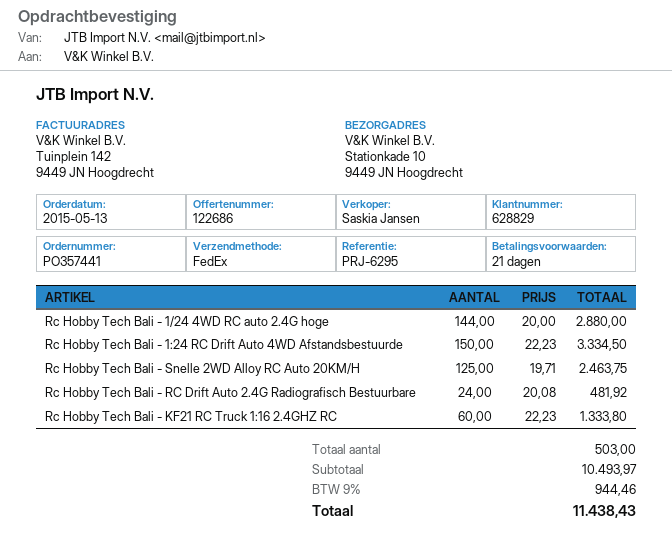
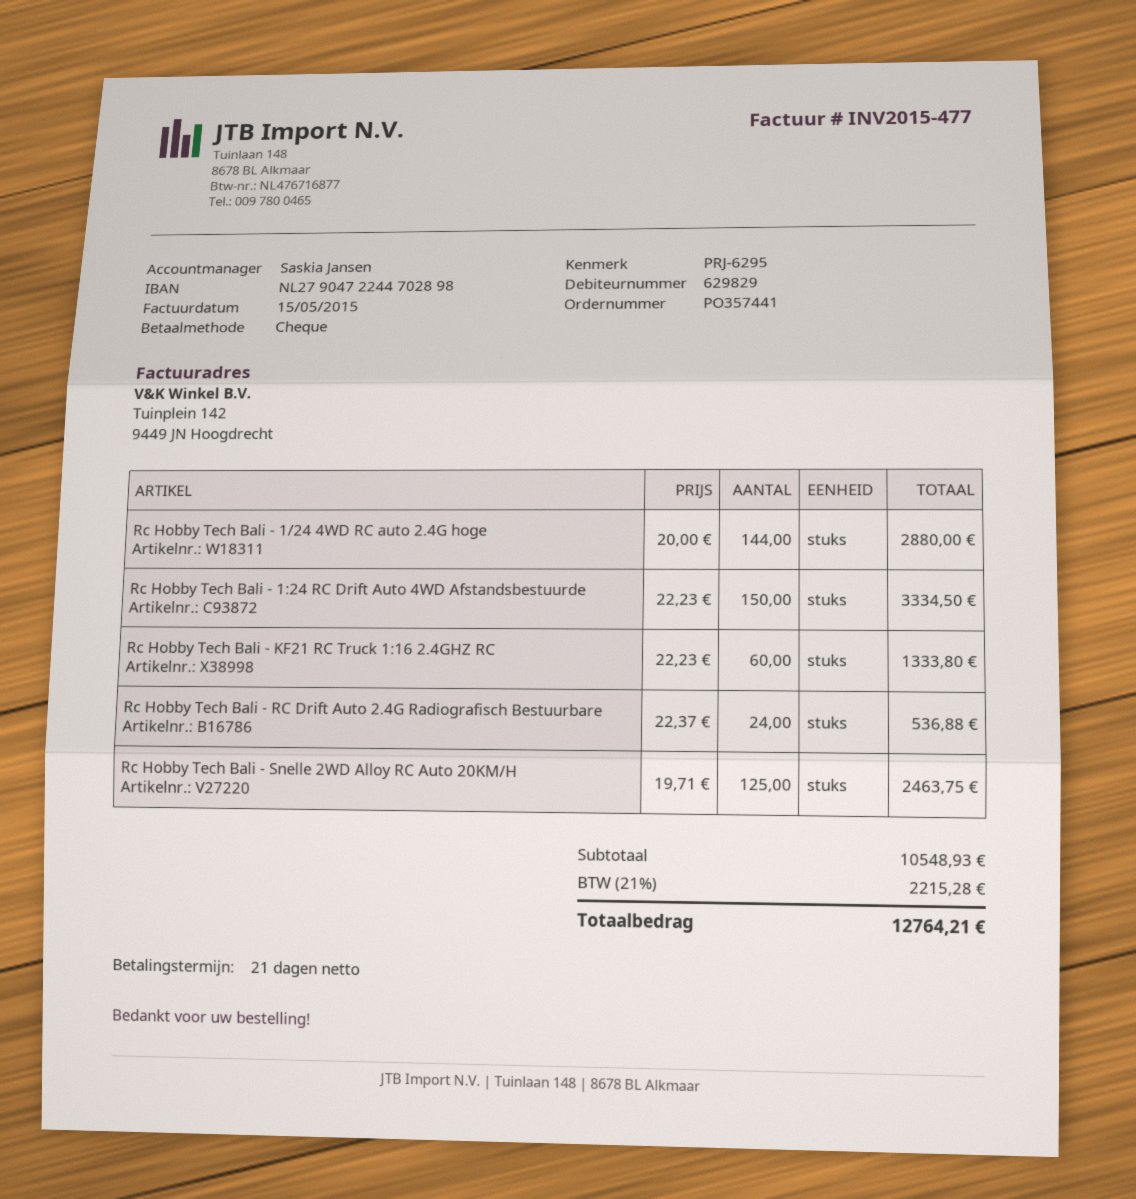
customer number: 628829 -> 629829
Rc Hobby Tech Bali - RC Drift Auto 2.4G Radiografisch Bestuurbare: 24 x 20.08 = 481.92 -> 24 x 22.37 = 536.88
subtotal: 10493.97 -> 10548.93
tax: 9% = 944.46 -> 21% = 2215.28
total: 11438.43 -> 12764.21

